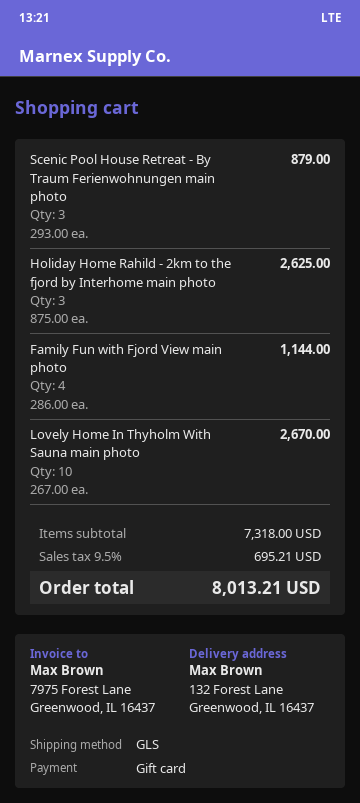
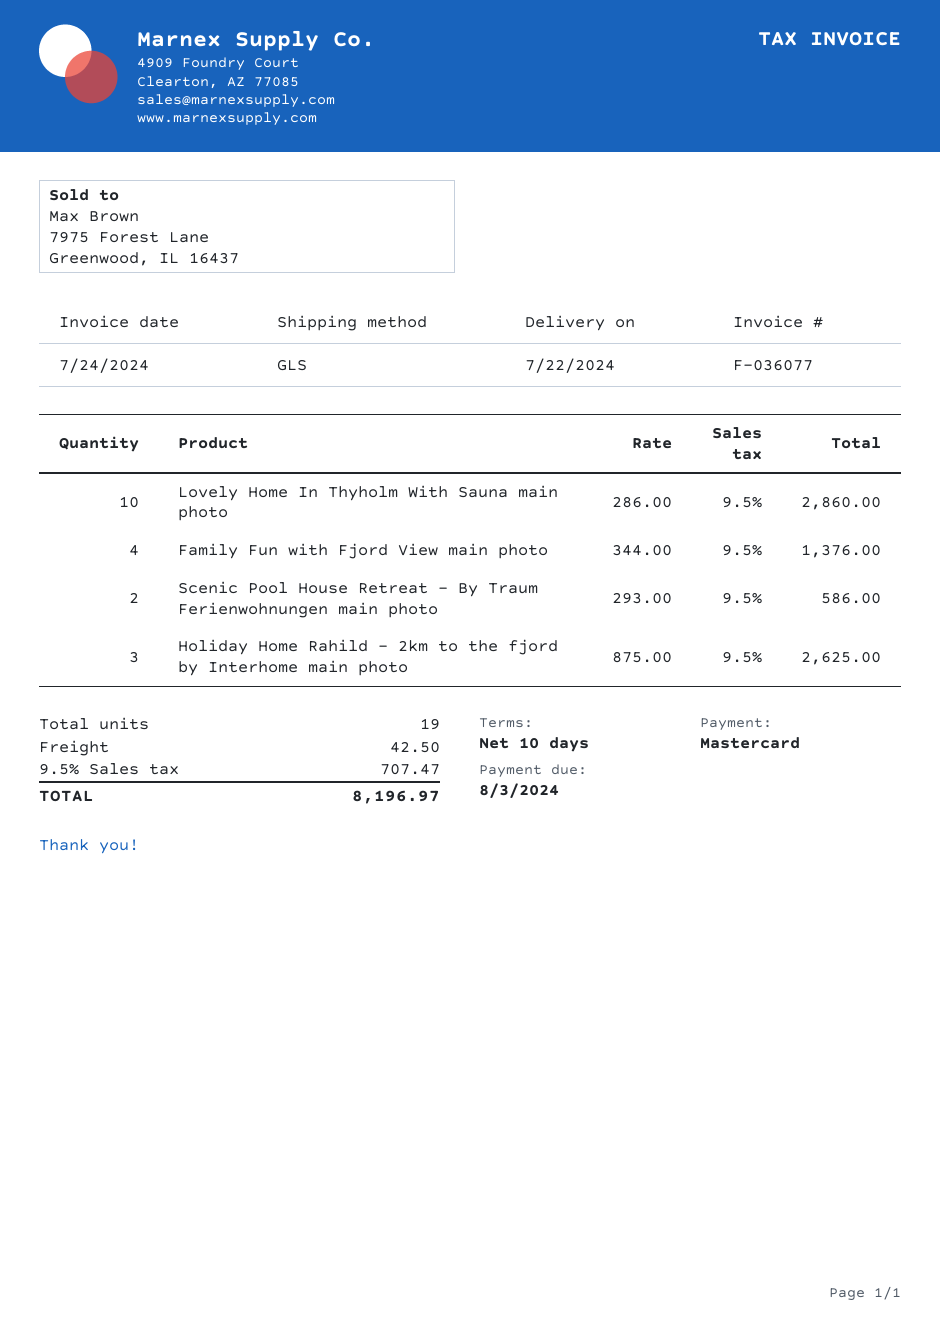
payment method: gift card -> Mastercard
Scenic Pool House Retreat - By Traum Ferienwohnungen main photo: 3 x 293.00 = 879.00 -> 2 x 293.00 = 586.00
Family Fun with Fjord View main photo: 4 x 286.00 = 1144.00 -> 4 x 344.00 = 1376.00
Lovely Home In Thyholm With Sauna main photo: 10 x 267.00 = 2670.00 -> 10 x 286.00 = 2860.00
shipping: none -> 42.50
tax: 9.5% = 695.21 -> 9.5% = 707.47
total: 8013.21 -> 8196.97

